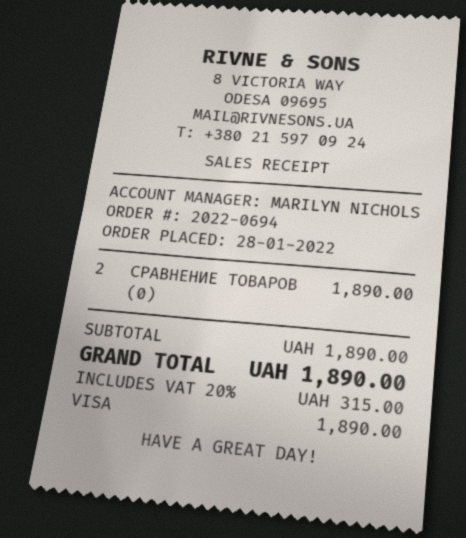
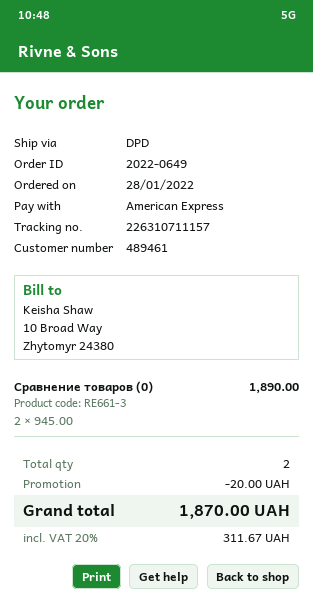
order number: 2022-0694 -> 2022-0649
payment method: Visa -> American Express
discount: none -> 20.00
tax: 20% = 315.00 -> 20% = 311.67
total: 1890.00 -> 1870.00

